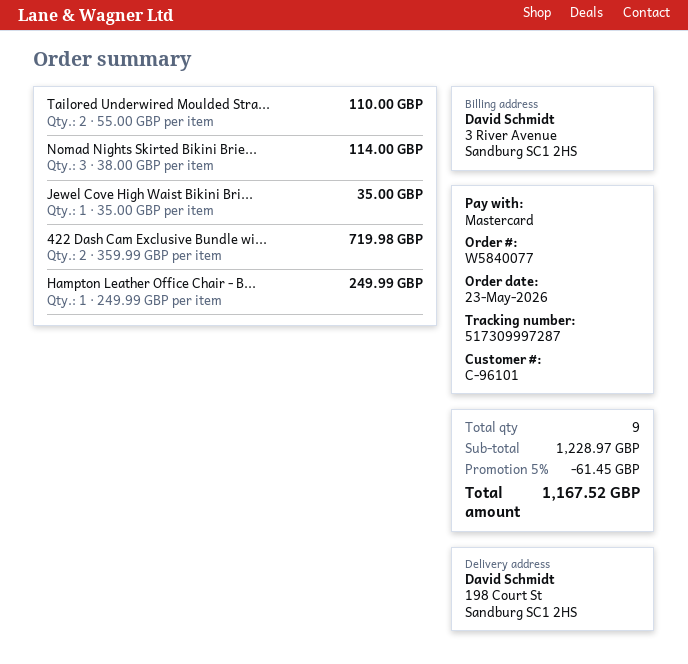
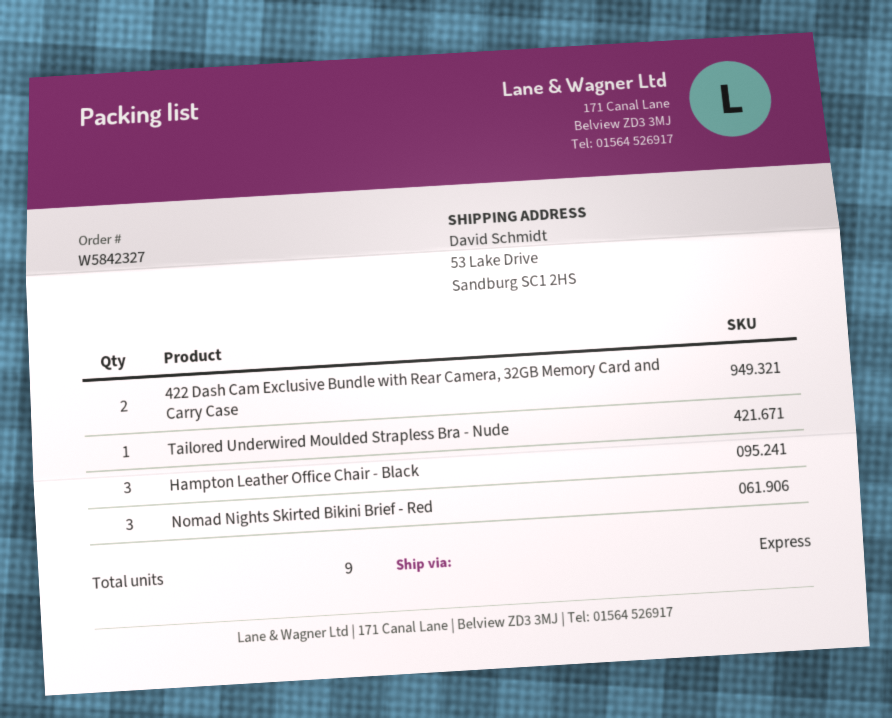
order number: W5840077 -> W5842327
ship to: 198 Court St, Sandburg SC1 2HS -> 53 Lake Drive, Sandburg SC1 2HS
Tailored Underwired Moulded Stra...: 2 -> 1
Jewel Cove High Waist Bikini Bri...: 1 -> none
Hampton Leather Office Chair - B...: 1 -> 3

